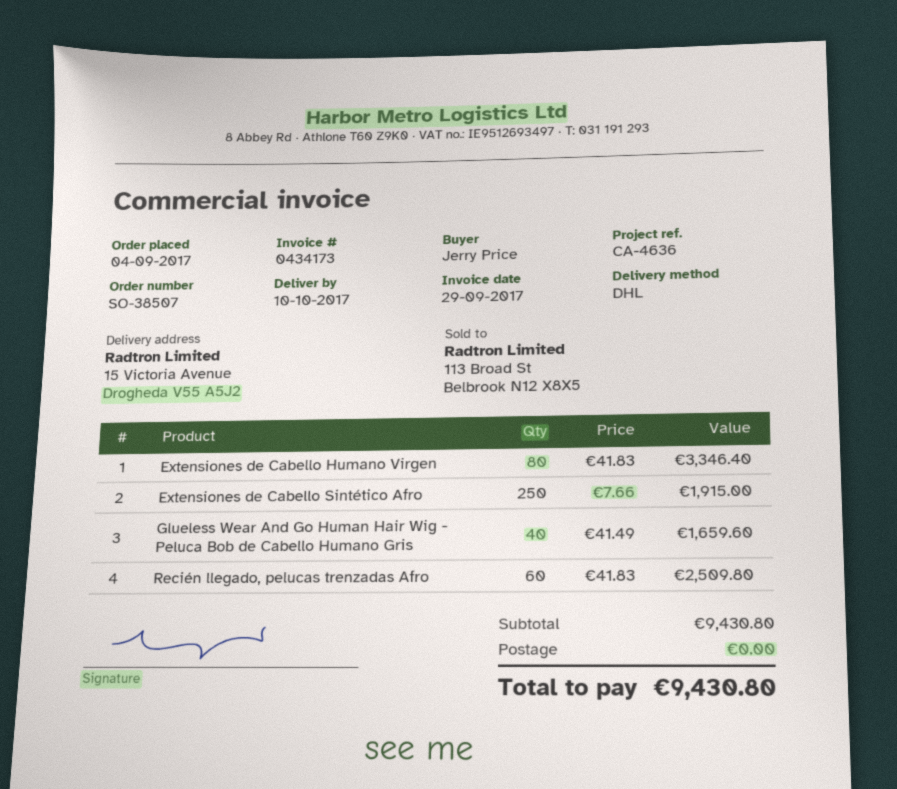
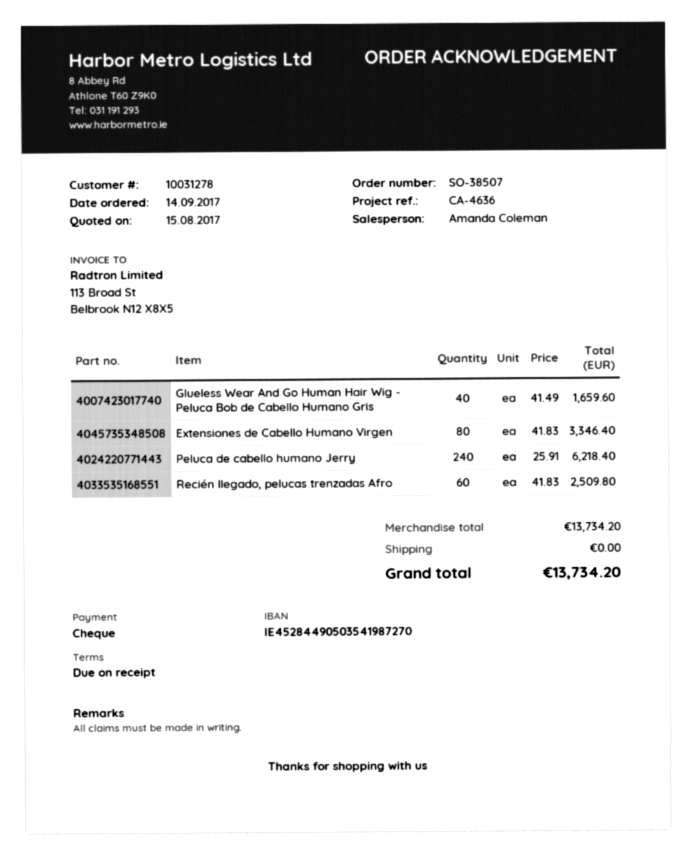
order date: 2017-09-04 -> 2017-09-14
Extensiones de Cabello Sintético Afro: 250 x 7.66 = 1915.00 -> none
Peluca de cabello humano Jerry: none -> 240 x 25.91 = 6218.40
subtotal: 9430.80 -> 13734.20
total: 9430.80 -> 13734.20

